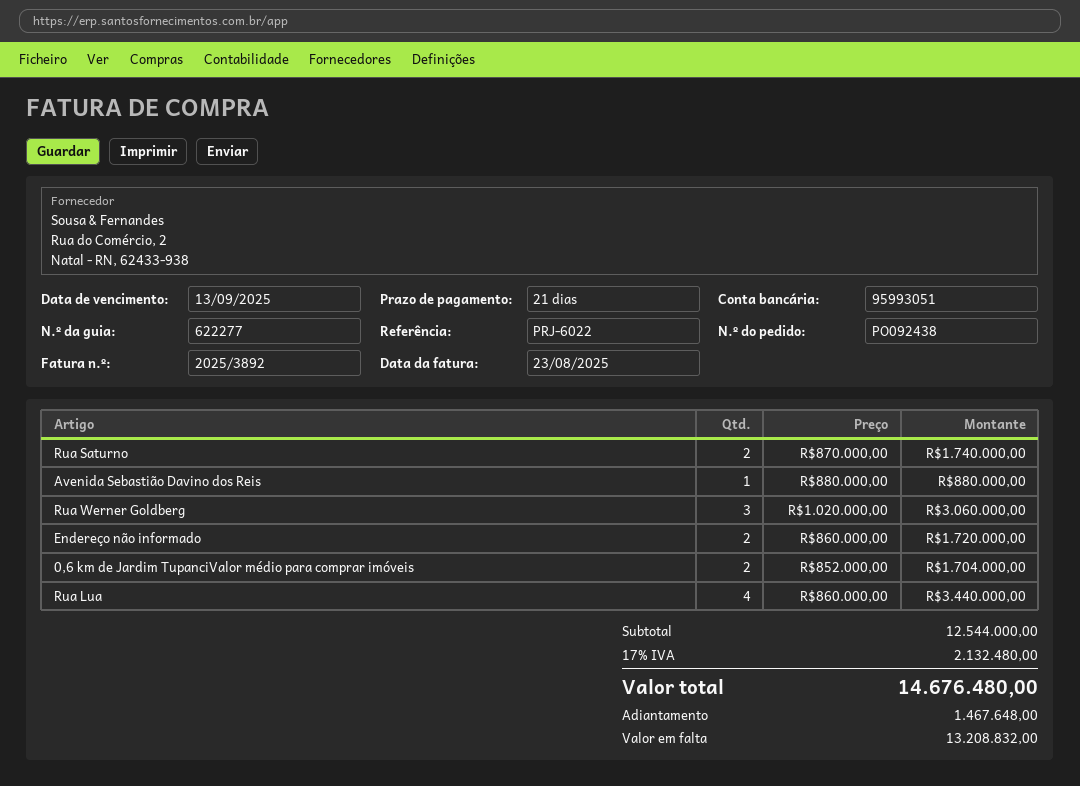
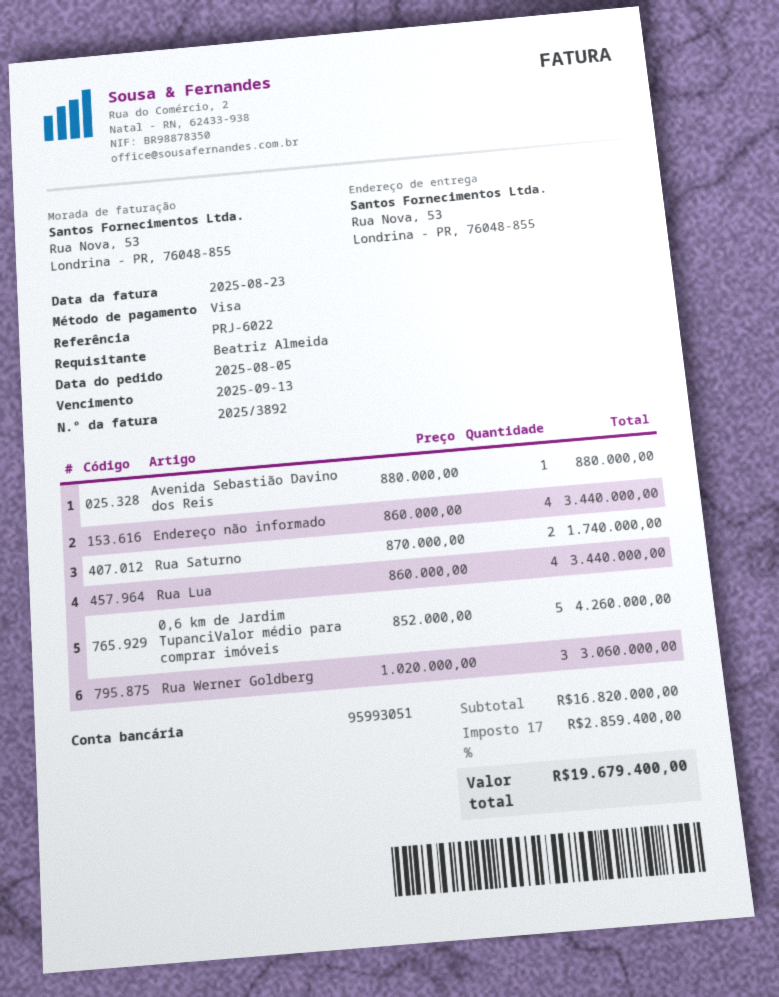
Endereço não informado: 2 x 860000.00 = 1720000.00 -> 4 x 860000.00 = 3440000.00
0,6 km de Jardim TupanciValor médio para comprar imóveis: 2 x 852000.00 = 1704000.00 -> 5 x 852000.00 = 4260000.00
subtotal: 12544000.00 -> 16820000.00
tax: 17% = 2132480.00 -> 17% = 2859400.00
total: 14676480.00 -> 19679400.00

